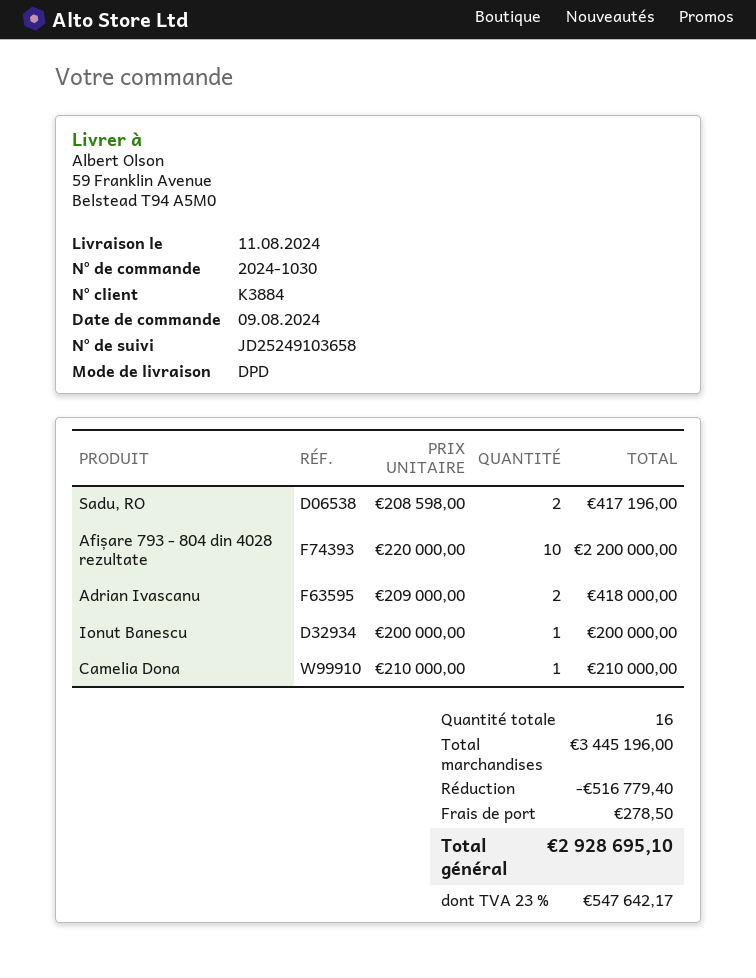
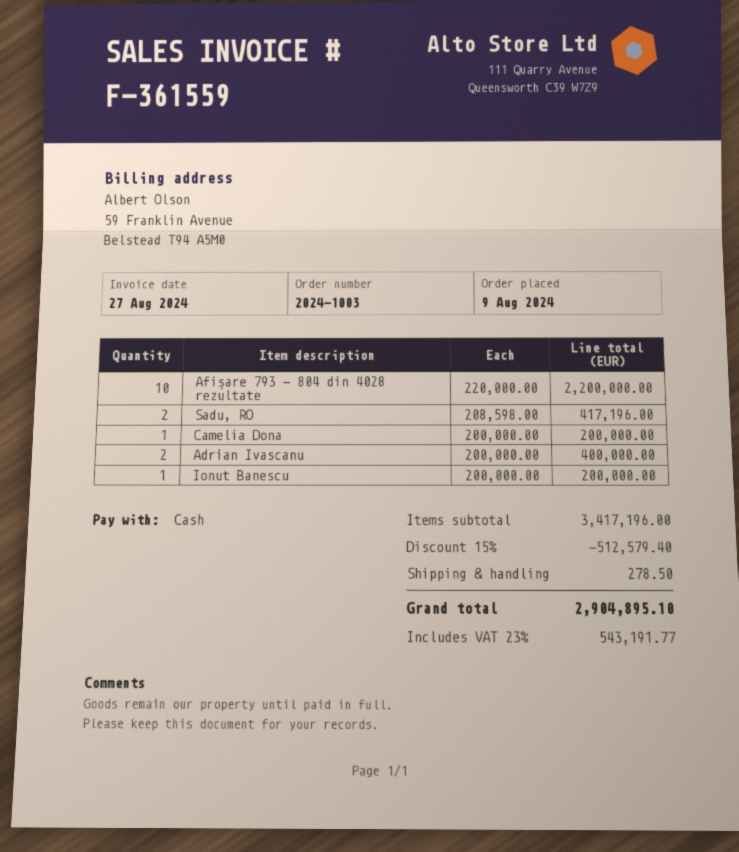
order number: 2024-1030 -> 2024-1003
Adrian Ivascanu: 2 x 209000.00 = 418000.00 -> 2 x 200000.00 = 400000.00
Camelia Dona: 1 x 210000.00 = 210000.00 -> 1 x 200000.00 = 200000.00
subtotal: 3445196.00 -> 3417196.00
discount: 516779.40 -> 512579.40
tax: 23% = 547642.17 -> 23% = 543191.77
total: 2928695.10 -> 2904895.10

